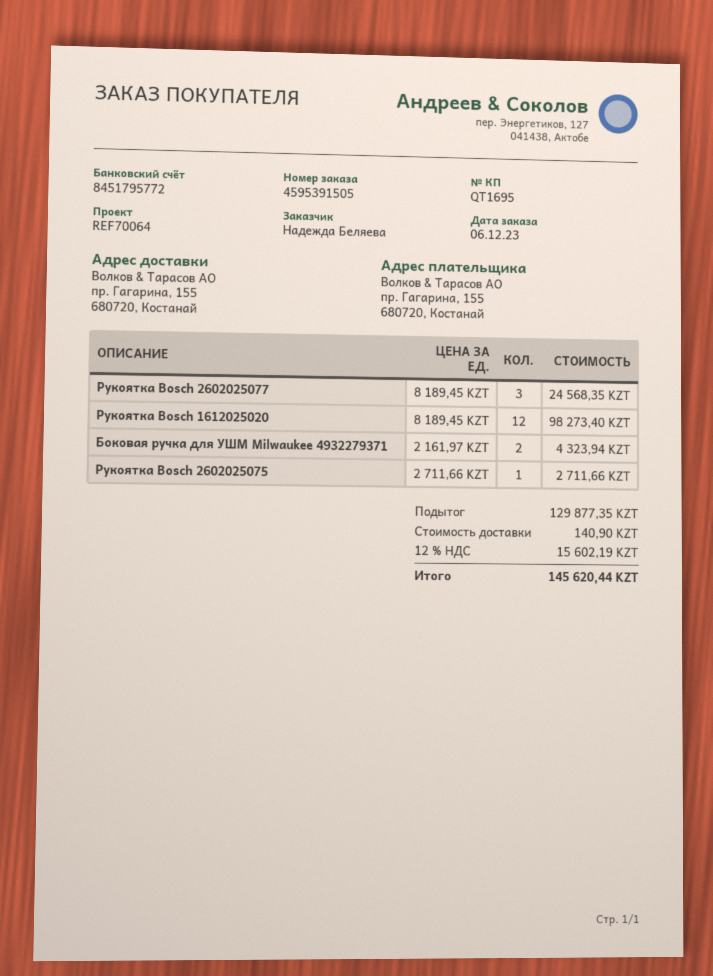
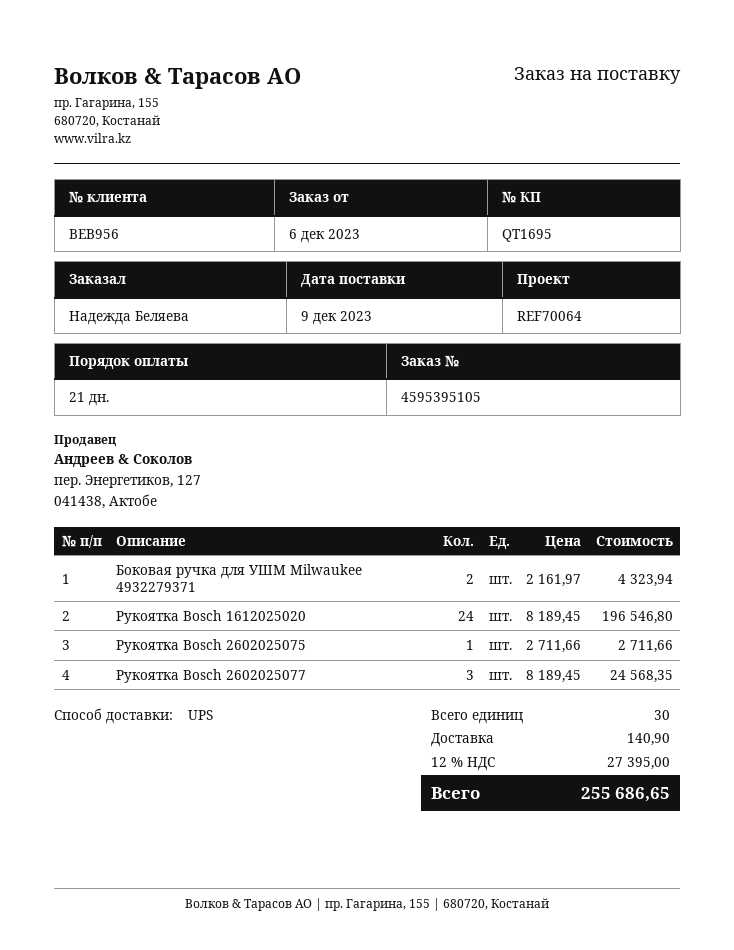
order number: 4595391505 -> 4595395105
Рукоятка Bosch 1612025020: 12 x 8189.45 = 98273.40 -> 24 x 8189.45 = 196546.80
tax: 12% = 15602.19 -> 12% = 27395.00
total: 145620.44 -> 255686.65

